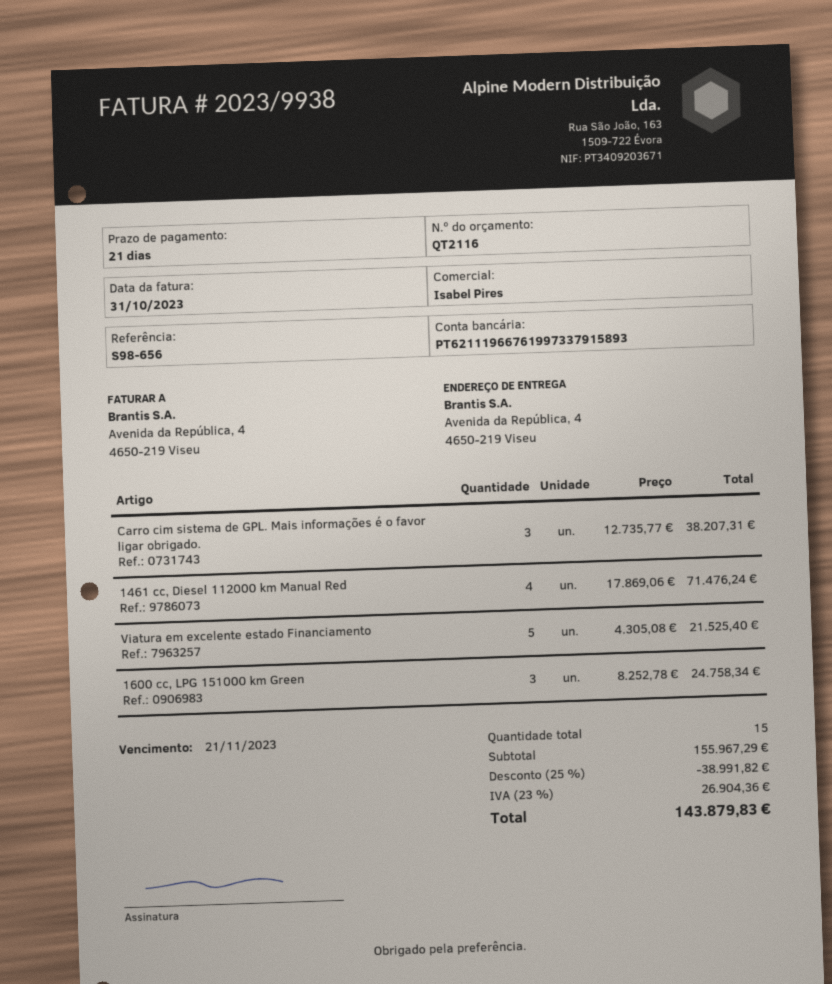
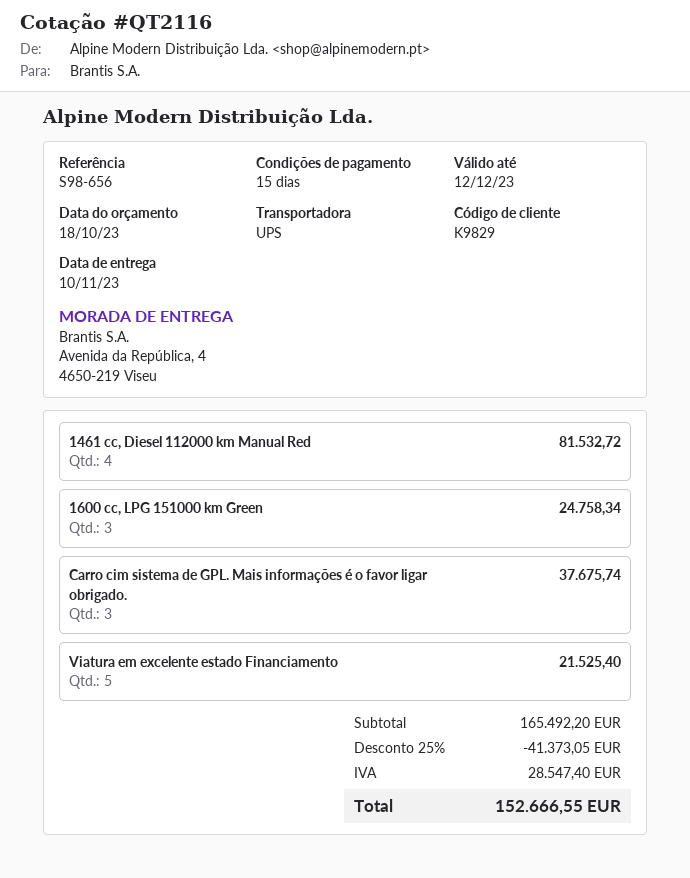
payment terms: 21 days -> 15 days
Carro cim sistema de GPL. Mais informações é o favor ligar obrigado.: 3 for 38207.31 -> 3 for 37675.74
1461 cc, Diesel 112000 km Manual Red: 4 for 71476.24 -> 4 for 81532.72
subtotal: 155967.29 -> 165492.20
discount: 25% = 38991.82 -> 25% = 41373.05
tax: 26904.36 -> 28547.40
total: 143879.83 -> 152666.55

